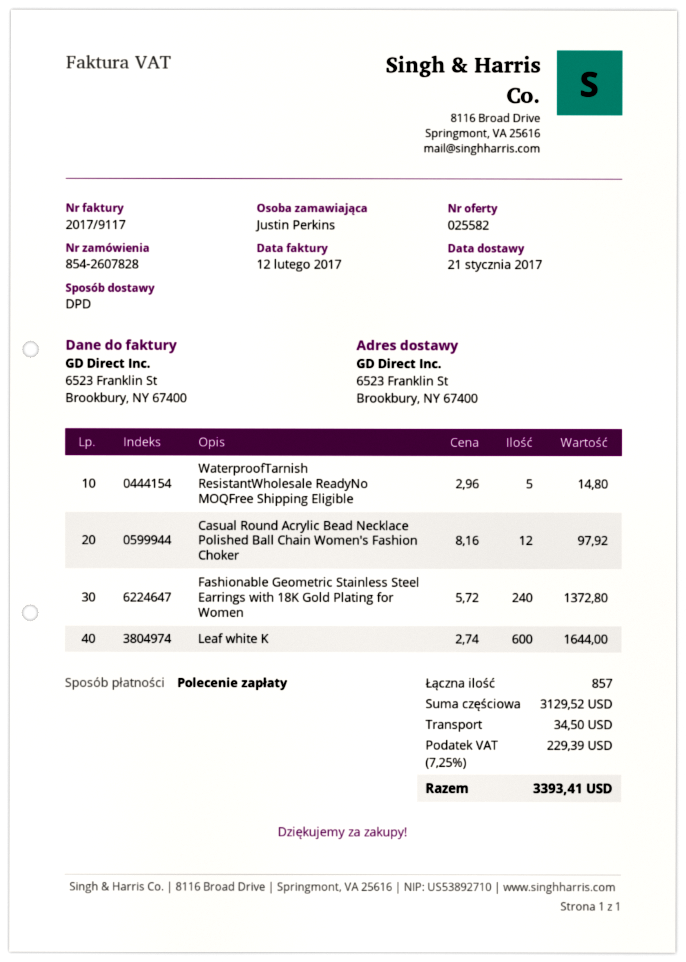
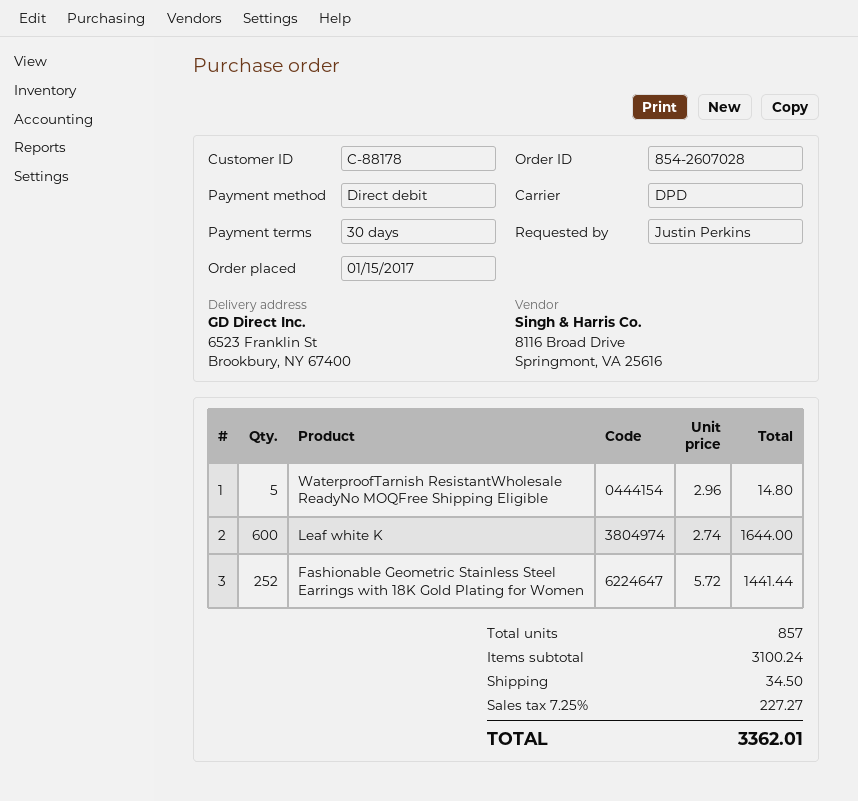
order number: 854-2607828 -> 854-2607028
Casual Round Acrylic Bead Necklace Polished Ball Chain Women's Fashion Choker: 12 x 8.16 = 97.92 -> none
Fashionable Geometric Stainless Steel Earrings with 18K Gold Plating for Women: 240 x 5.72 = 1372.80 -> 252 x 5.72 = 1441.44
subtotal: 3129.52 -> 3100.24
tax: 7.25% = 229.39 -> 7.25% = 227.27
total: 3393.41 -> 3362.01

